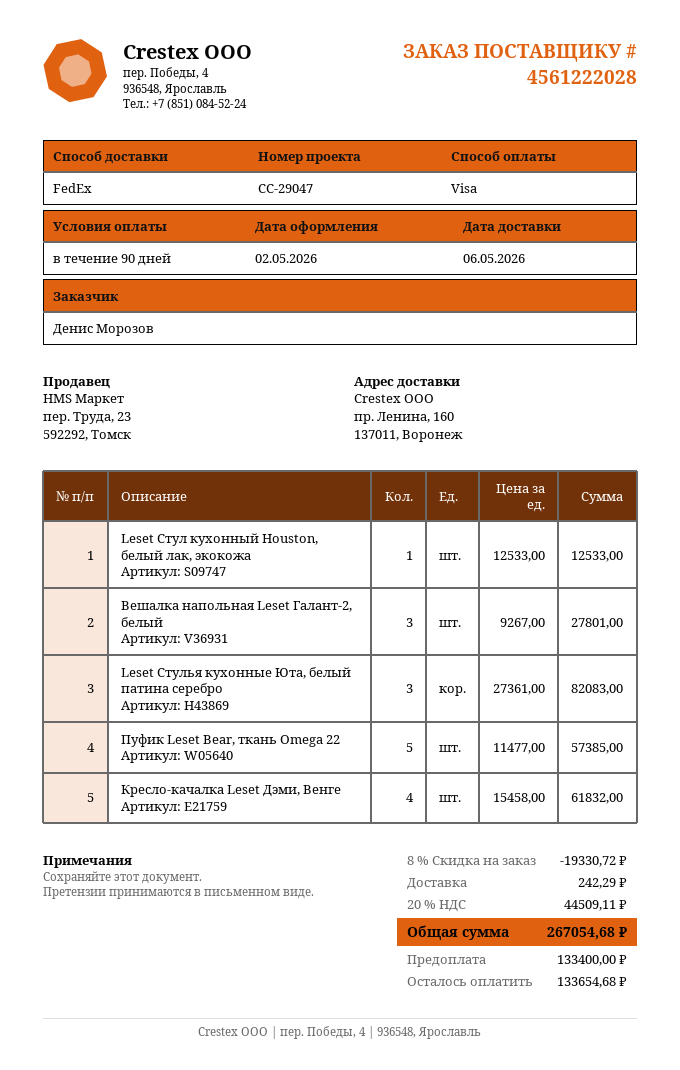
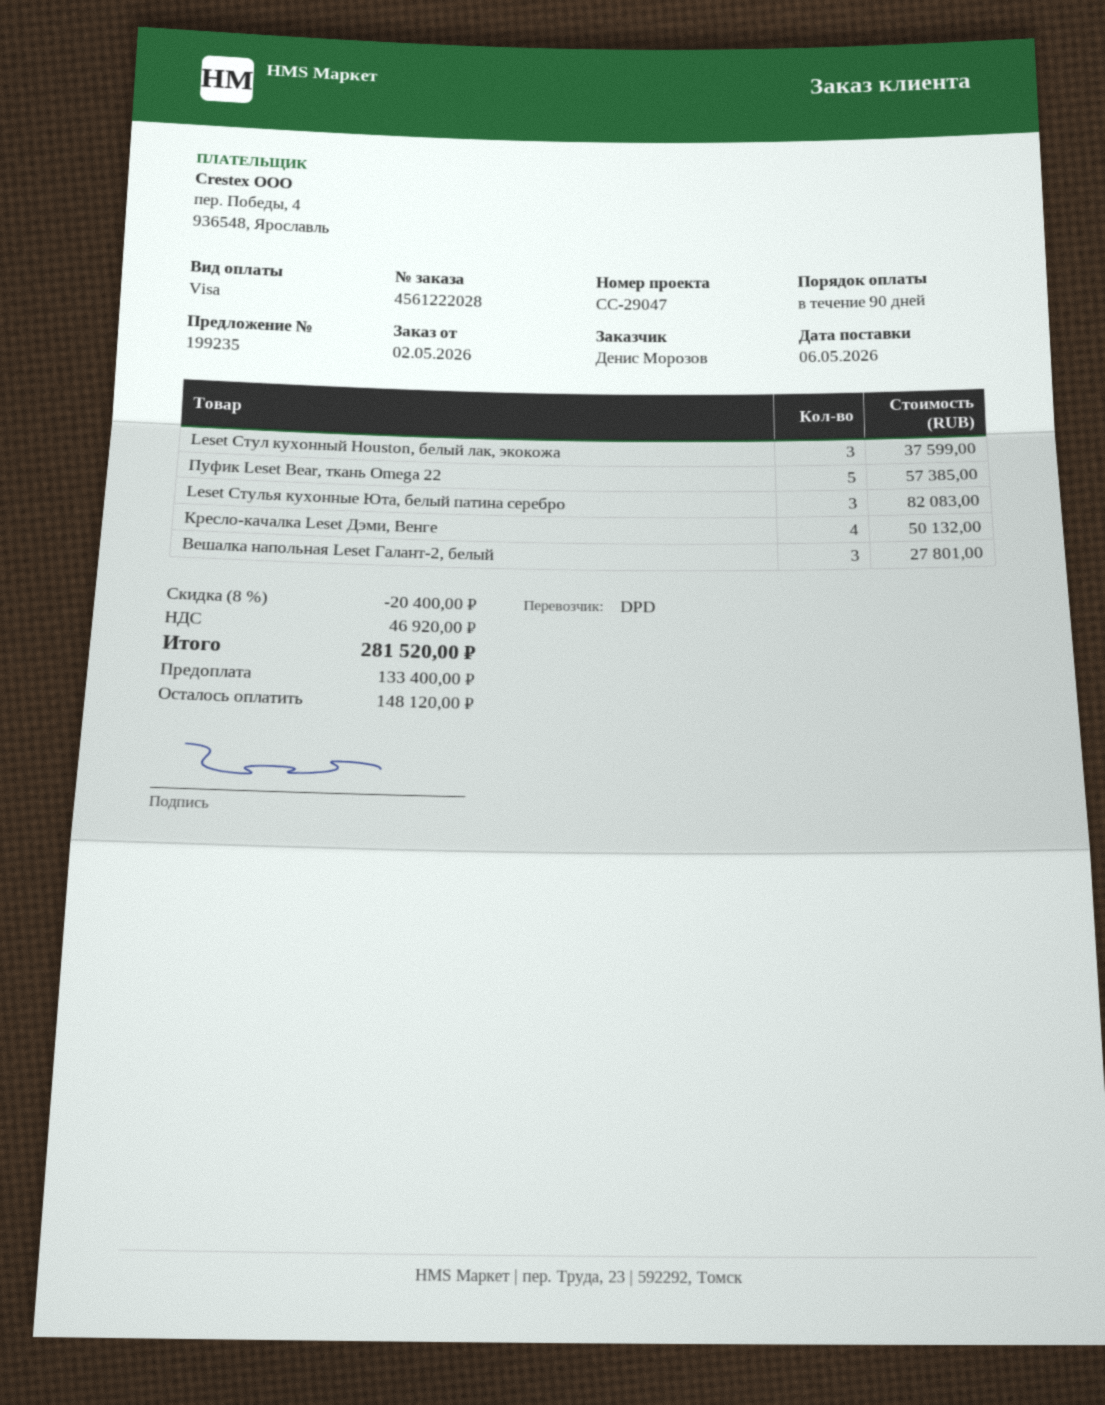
shipping method: FedEx -> DPD
Leset Стул кухонный Houston, белый лак, экокожа: 1 for 12533.00 -> 3 for 37599.00
Кресло-качалка Leset Дэми, Венге: 4 for 61832.00 -> 4 for 50132.00
discount: 8% = 19330.72 -> 8% = 20400.00
shipping: 242.29 -> none
tax: 44509.11 -> 46920.00
total: 267054.68 -> 281520.00
balance: 133654.68 -> 148120.00

